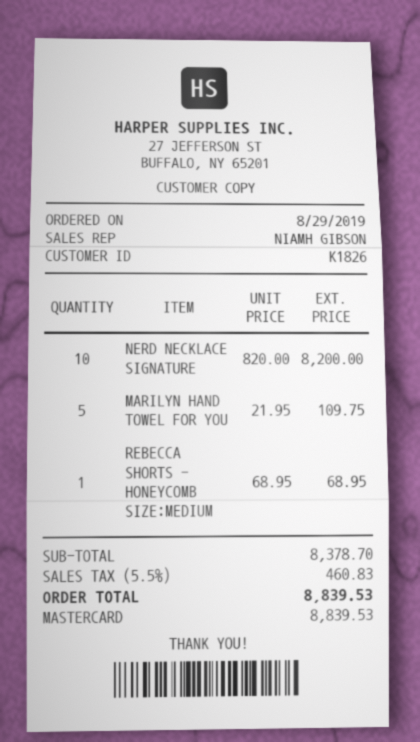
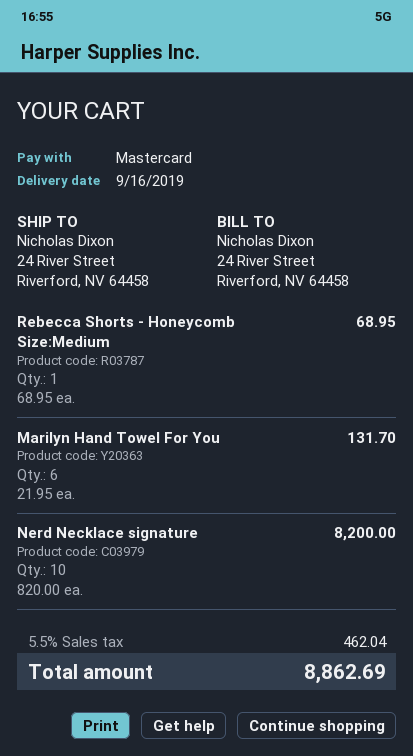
MARILYN HAND TOWEL FOR YOU: 5 x 21.95 = 109.75 -> 6 x 21.95 = 131.70
tax: 5.5% = 460.83 -> 5.5% = 462.04
total: 8839.53 -> 8862.69

